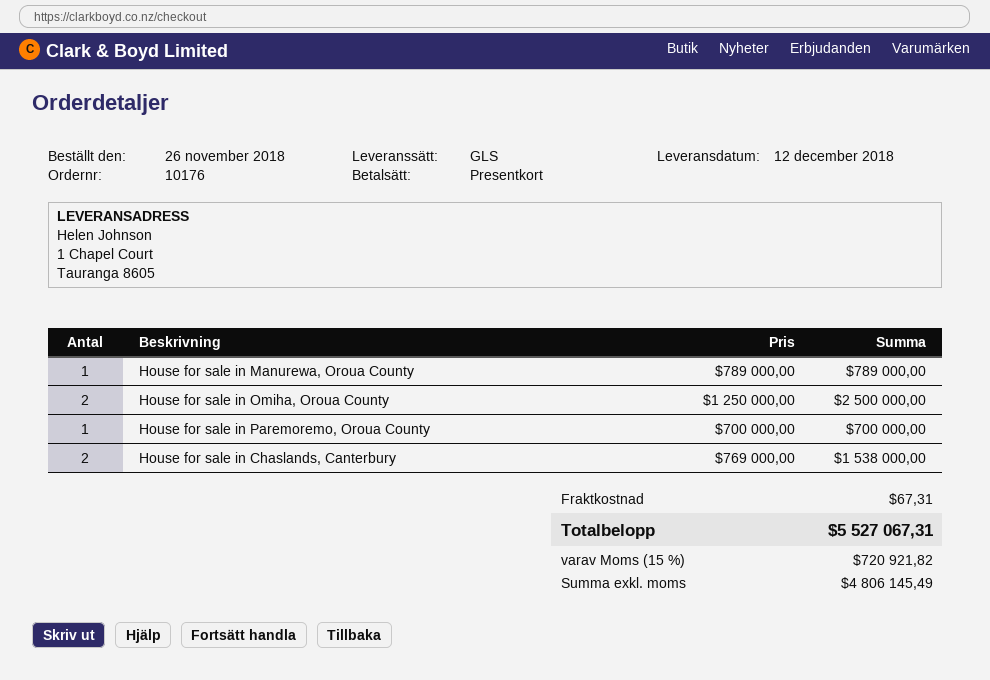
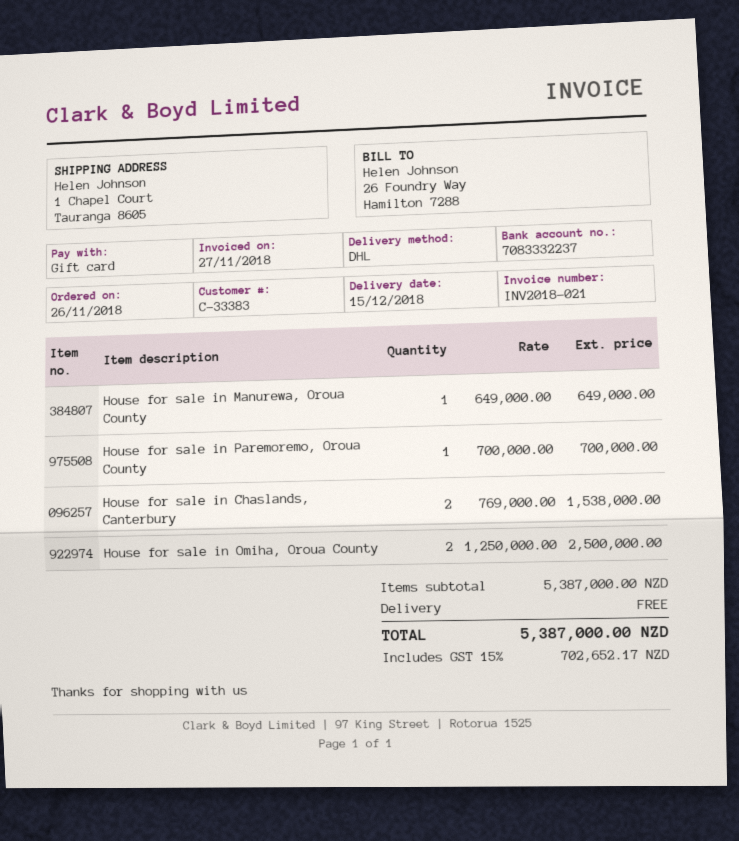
delivery date: 2018-12-12 -> 2018-12-15
shipping method: GLS -> DHL
House for sale in Manurewa, Oroua County: 1 x 789000.00 = 789000.00 -> 1 x 649000.00 = 649000.00
shipping: 67.31 -> 0.00
tax: 15% = 720921.82 -> 15% = 702652.17
total: 5527067.31 -> 5387000.00

